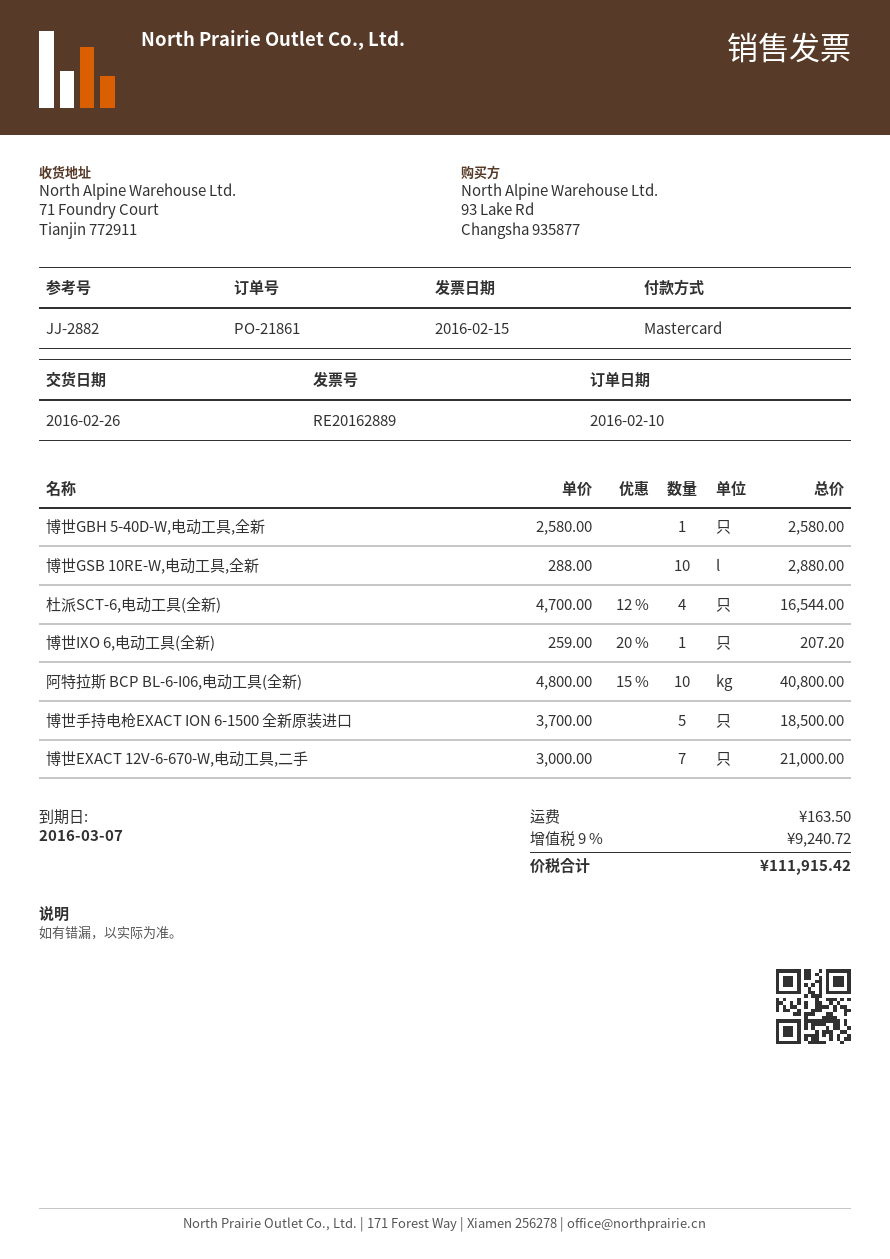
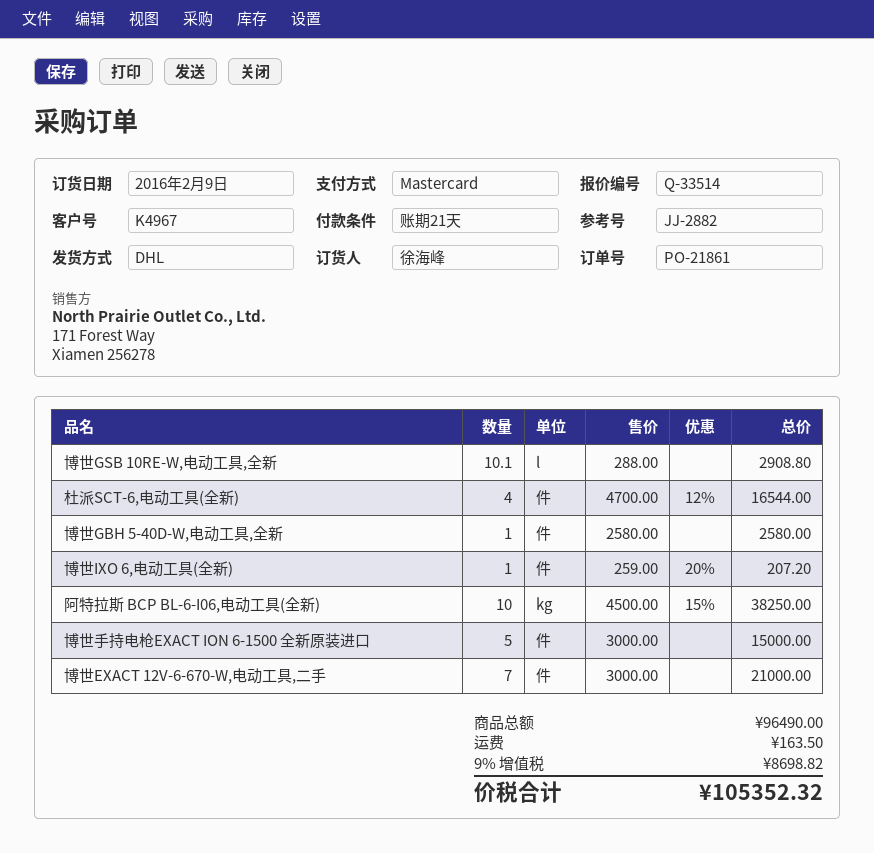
order date: 2016-02-10 -> 2016-02-09
博世GSB 10RE-W,电动工具,全新: 10 x 288.00 = 2880.00 -> 10.1 x 288.00 = 2908.80
阿特拉斯 BCP BL-6-I06,电动工具(全新): 10 x 4800.00 - 15% = 40800.00 -> 10 x 4500.00 - 15% = 38250.00
博世手持电枪EXACT ION 6-1500 全新原装进口: 5 x 3700.00 = 18500.00 -> 5 x 3000.00 = 15000.00
tax: 9% = 9240.72 -> 9% = 8698.82
total: 111915.42 -> 105352.32

